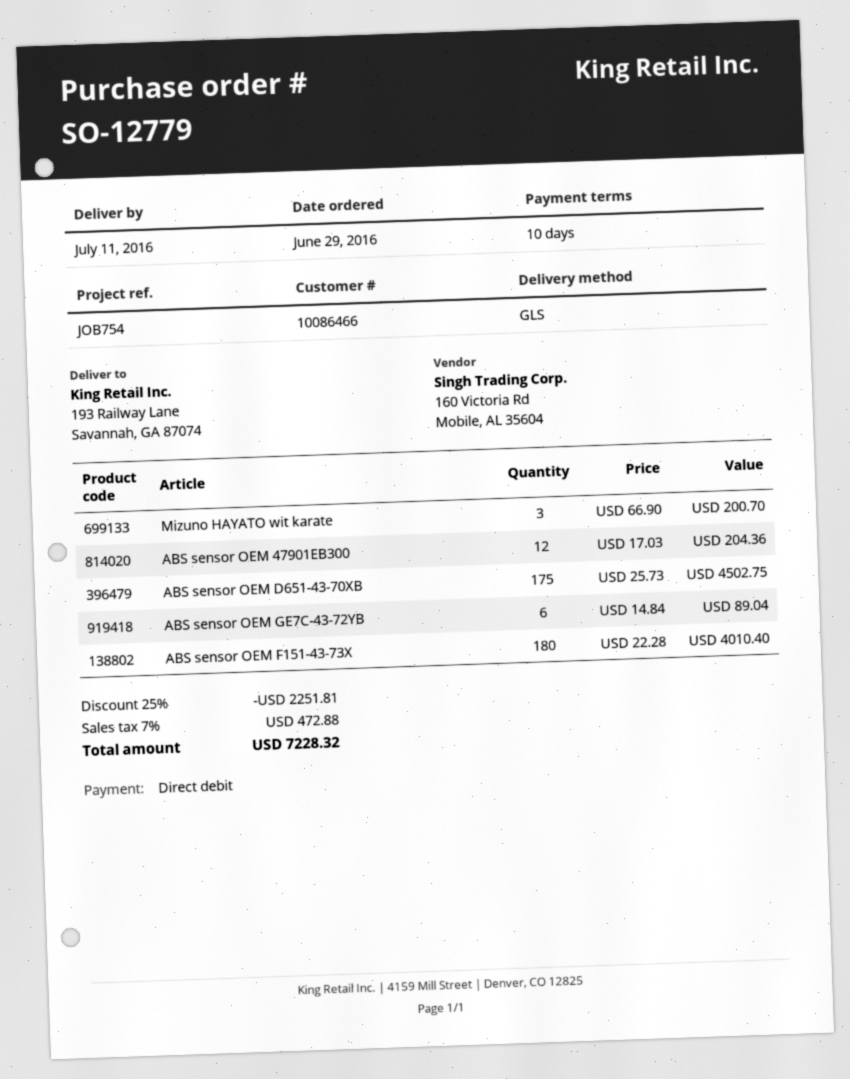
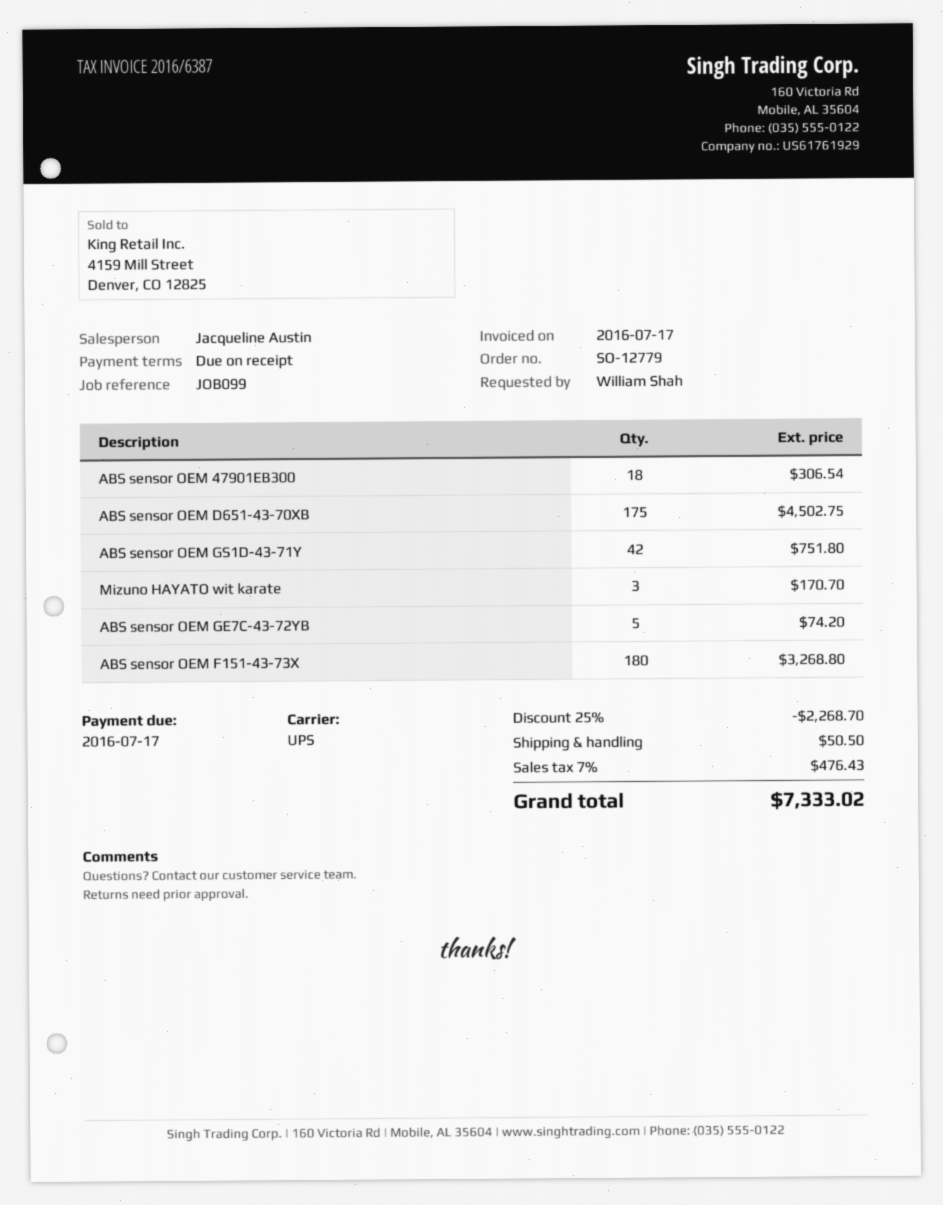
payment terms: 10 days -> on receipt
reference: JOB754 -> JOB099
shipping method: GLS -> UPS
Mizuno HAYATO wit karate: 3 for 200.70 -> 3 for 170.70
ABS sensor OEM 47901EB300: 12 for 204.36 -> 18 for 306.54
ABS sensor OEM GE7C-43-72YB: 6 for 89.04 -> 5 for 74.20
ABS sensor OEM F151-43-73X: 180 for 4010.40 -> 180 for 3268.80
ABS sensor OEM GS1D-43-71Y: none -> 42 for 751.80
discount: 25% = 2251.81 -> 25% = 2268.70
shipping: none -> 50.50
tax: 7% = 472.88 -> 7% = 476.43
total: 7228.32 -> 7333.02

